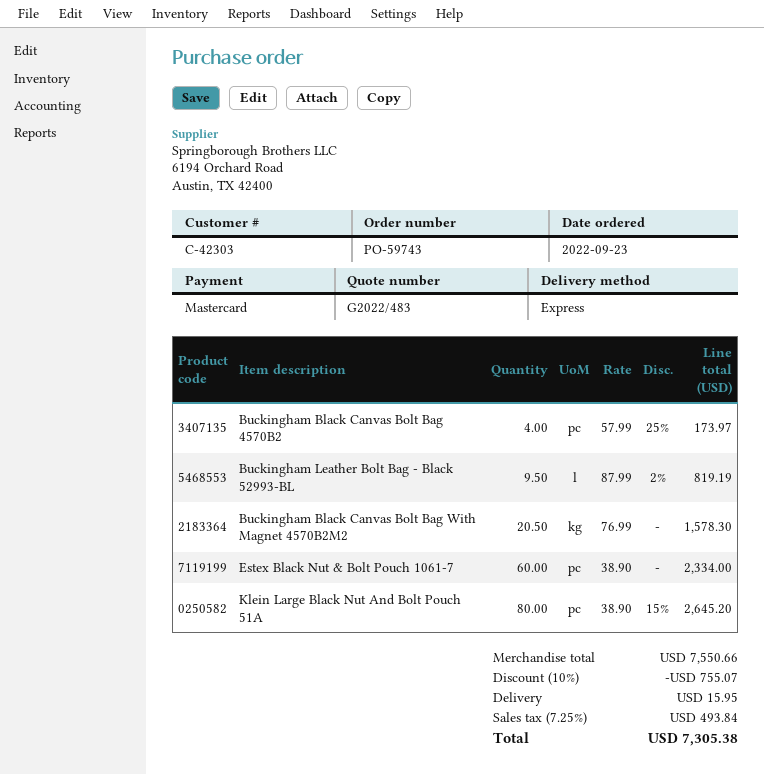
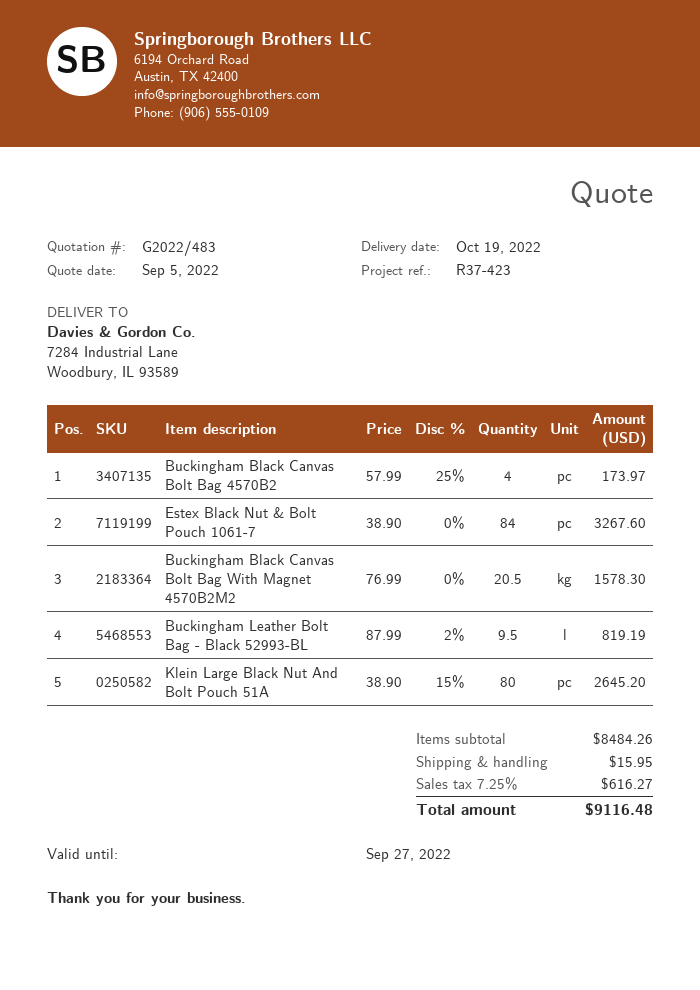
Estex Black Nut & Bolt Pouch 1061-7: 60 x 38.90 = 2334.00 -> 84 x 38.90 = 3267.60
subtotal: 7550.66 -> 8484.26
discount: 10% = 755.07 -> none
tax: 7.25% = 493.84 -> 7.25% = 616.27
total: 7305.38 -> 9116.48

